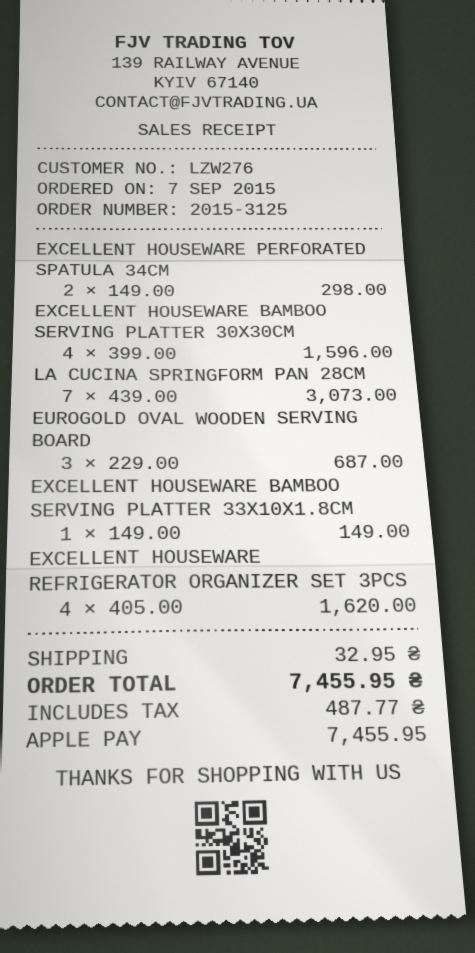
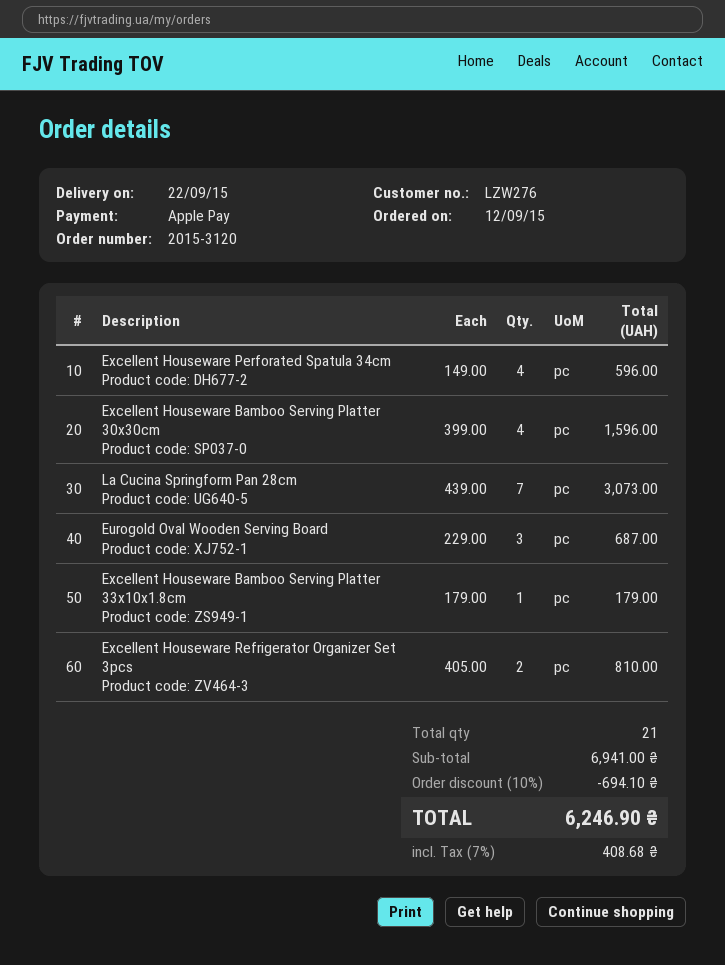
order number: 2015-3125 -> 2015-3120
order date: 2015-09-07 -> 2015-09-12
EXCELLENT HOUSEWARE PERFORATED SPATULA 34CM: 2 x 149.00 = 298.00 -> 4 x 149.00 = 596.00
EXCELLENT HOUSEWARE BAMBOO SERVING PLATTER 33Х10Х1.8CM: 1 x 149.00 = 149.00 -> 1 x 179.00 = 179.00
EXCELLENT HOUSEWARE REFRIGERATOR ORGANIZER SET 3PCS: 4 x 405.00 = 1620.00 -> 2 x 405.00 = 810.00
discount: none -> 10% = 694.10
shipping: 32.95 -> none
tax: 487.77 -> 408.68
total: 7455.95 -> 6246.90

